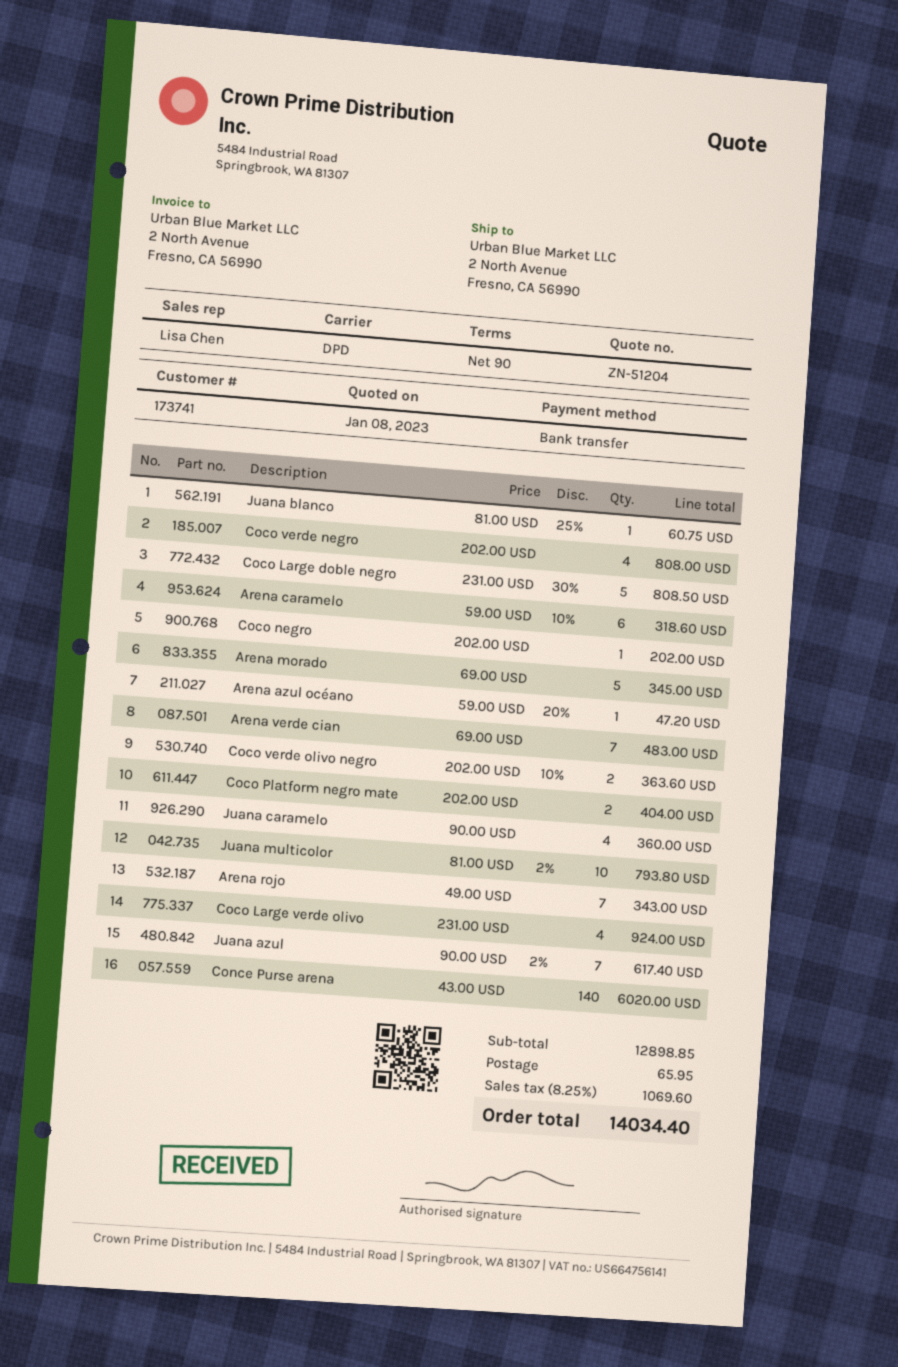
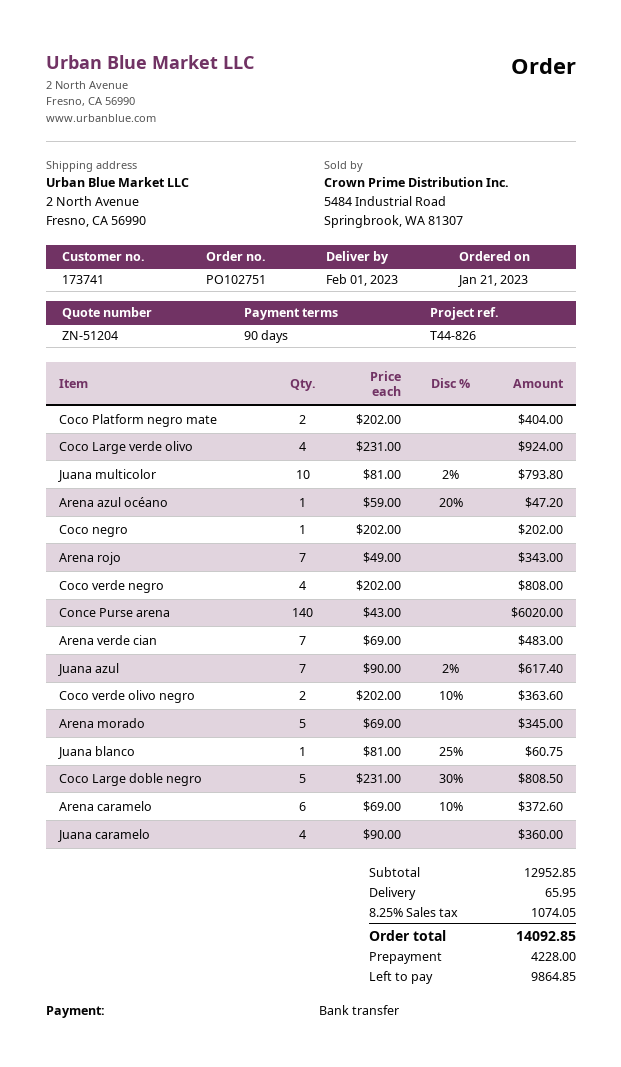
Arena caramelo: 6 x 59.00 - 10% = 318.60 -> 6 x 69.00 - 10% = 372.60
subtotal: 12898.85 -> 12952.85
tax: 8.25% = 1069.60 -> 8.25% = 1074.05
total: 14034.40 -> 14092.85

